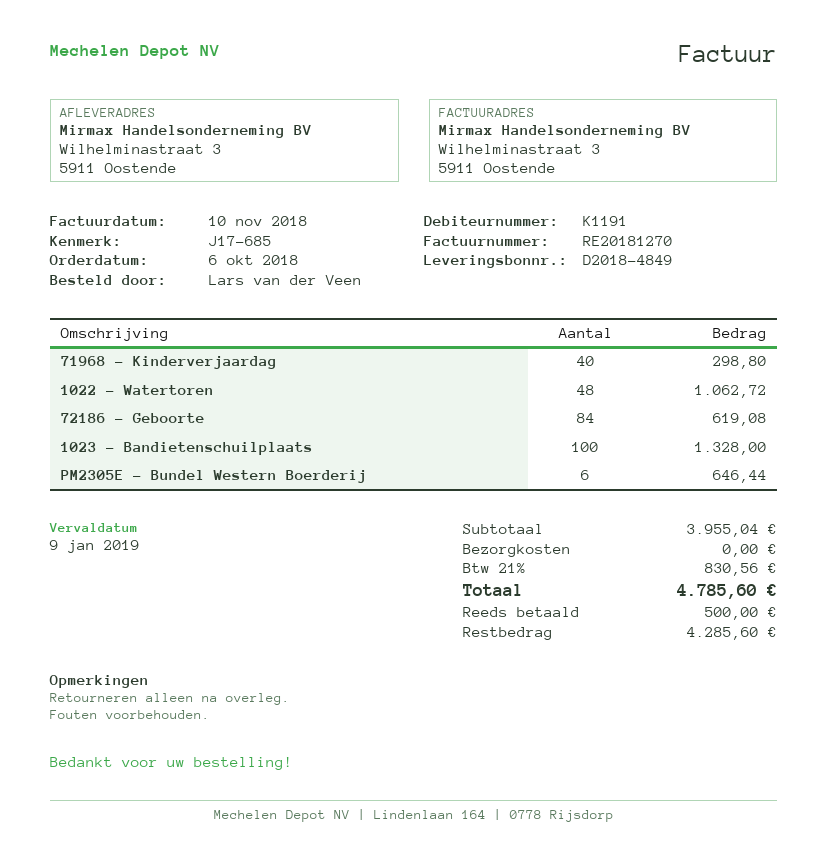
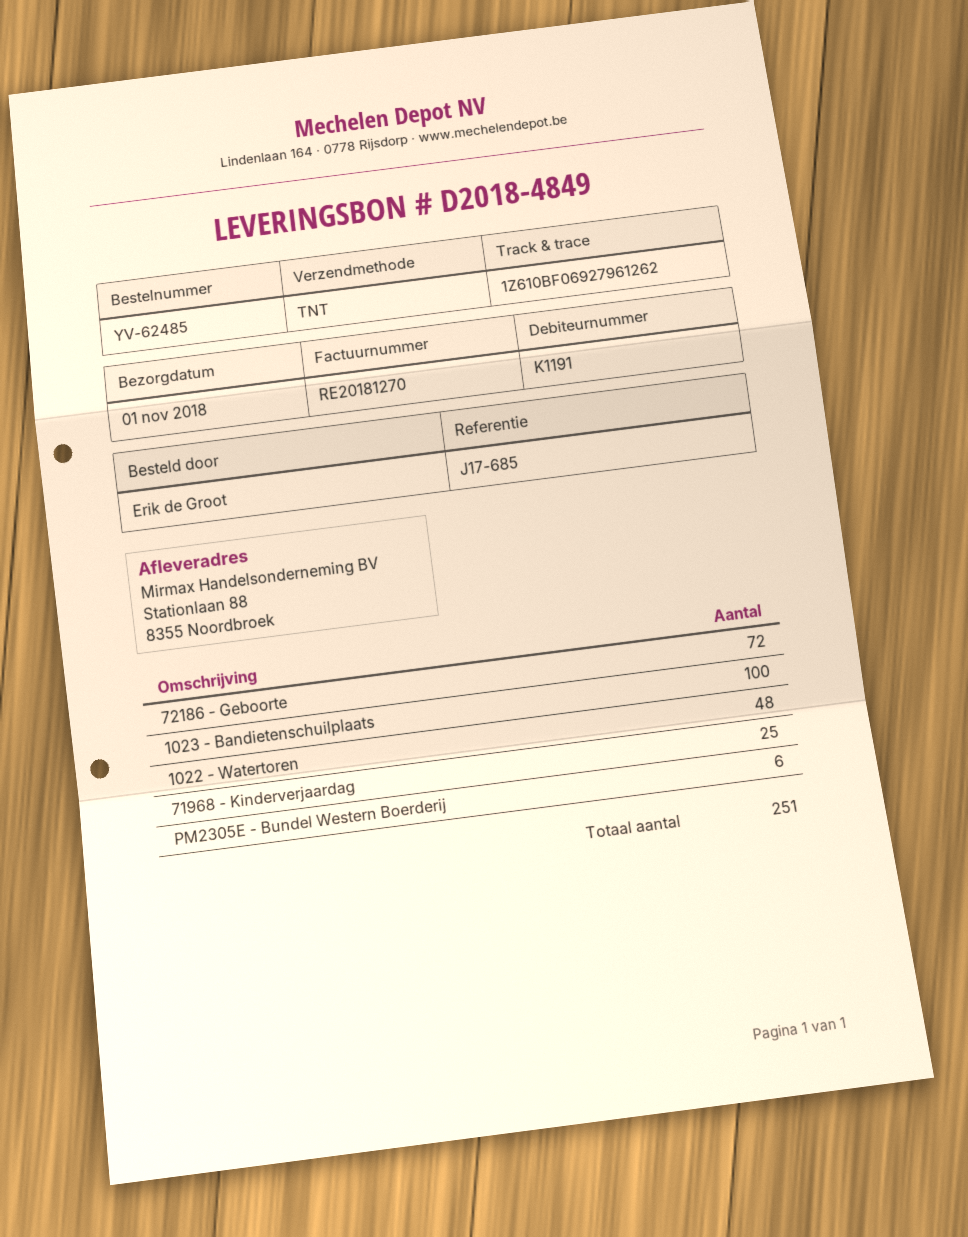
ordered by: Lars van der Veen -> Erik de Groot
ship to: Wilhelminastraat 3, 5911 Oostende -> Stationlaan 88, 8355 Noordbroek
71968 - Kinderverjaardag: 40 -> 25
72186 - Geboorte: 84 -> 72

